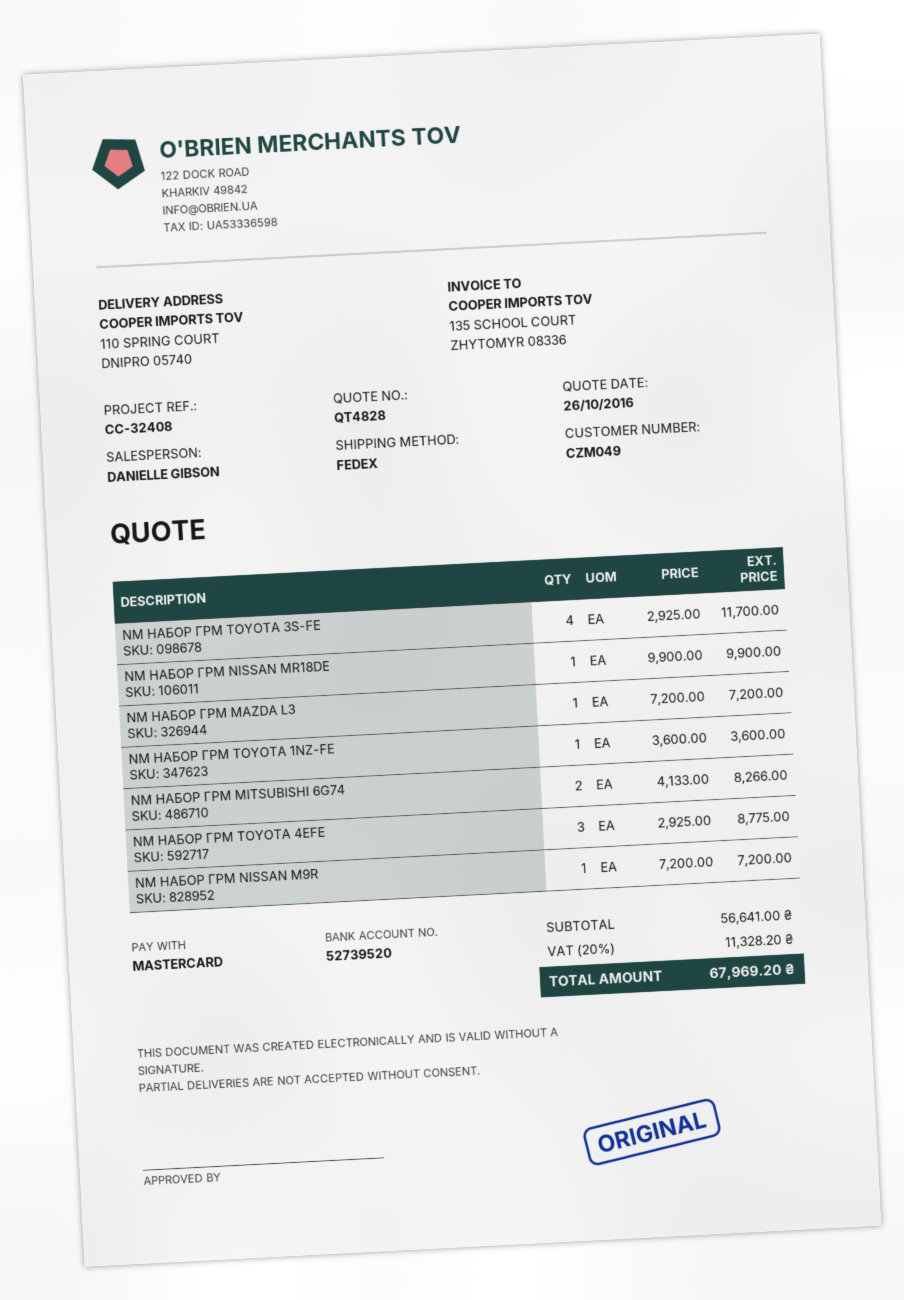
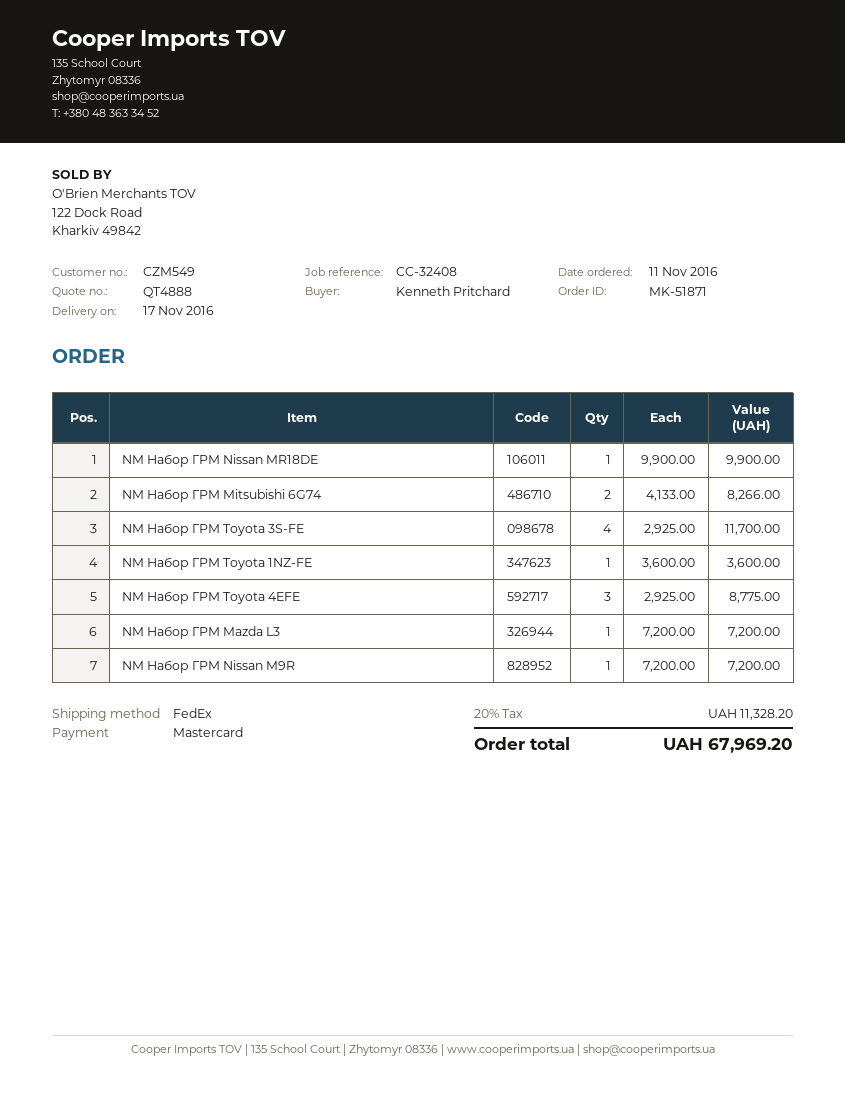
quote number: QT4828 -> QT4888
customer number: CZM049 -> CZM549

